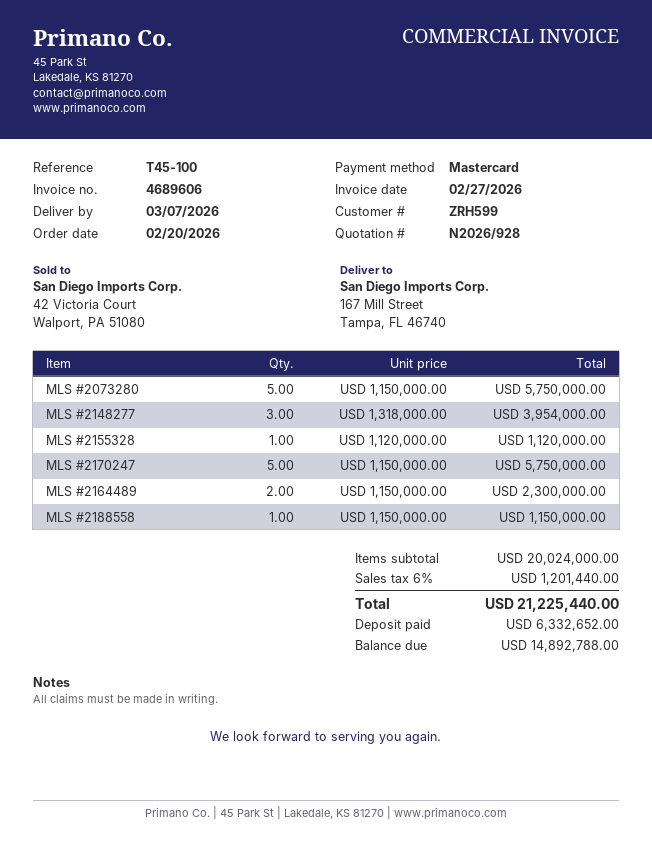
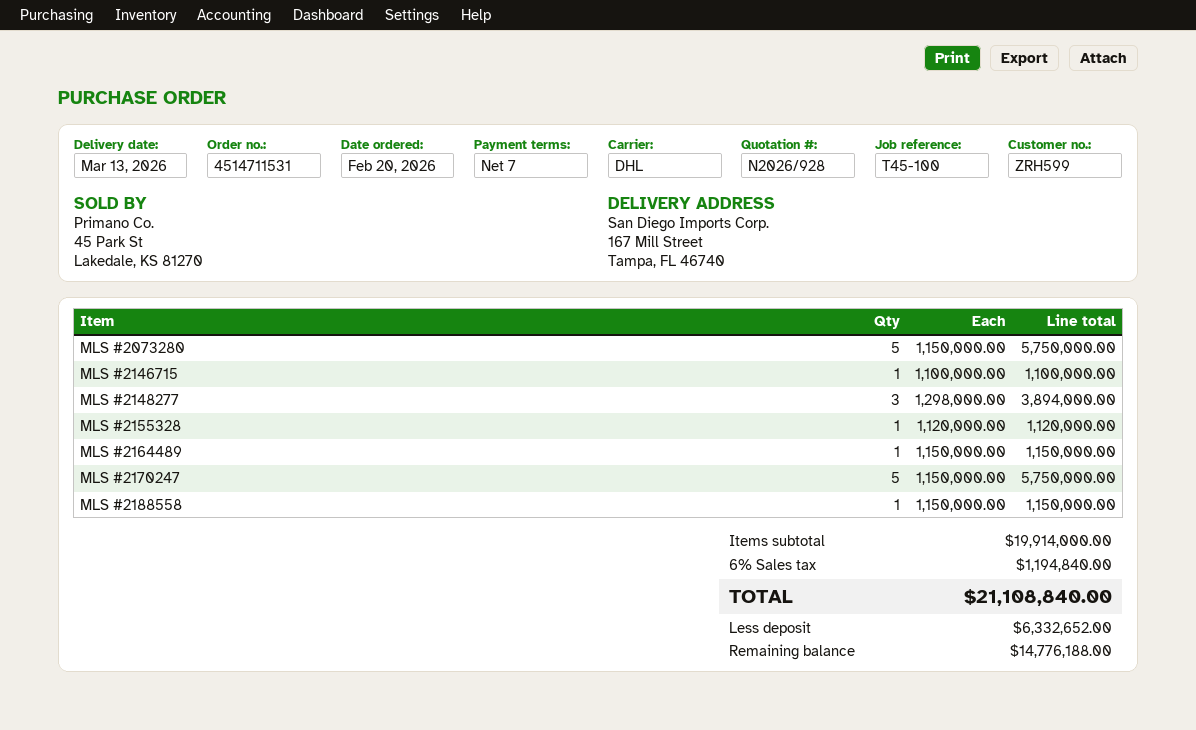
delivery date: 2026-03-07 -> 2026-03-13
MLS #2148277: 3 x 1318000.00 = 3954000.00 -> 3 x 1298000.00 = 3894000.00
MLS #2164489: 2 x 1150000.00 = 2300000.00 -> 1 x 1150000.00 = 1150000.00
MLS #2146715: none -> 1 x 1100000.00 = 1100000.00
subtotal: 20024000.00 -> 19914000.00
tax: 6% = 1201440.00 -> 6% = 1194840.00
total: 21225440.00 -> 21108840.00
balance: 14892788.00 -> 14776188.00

